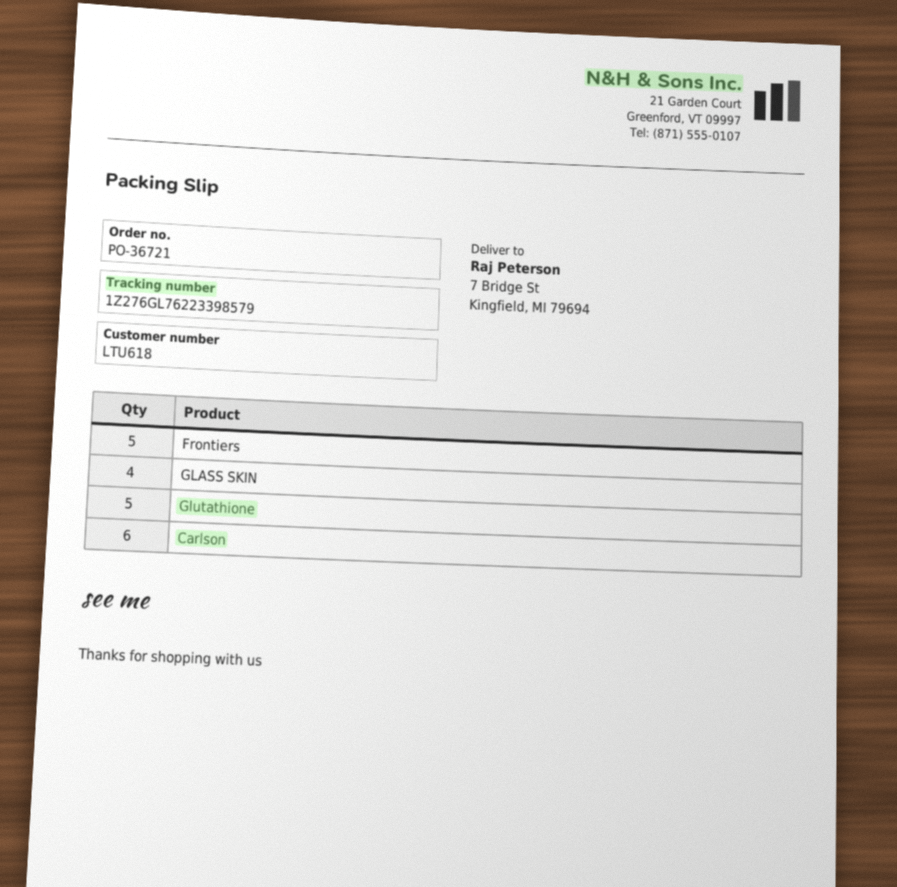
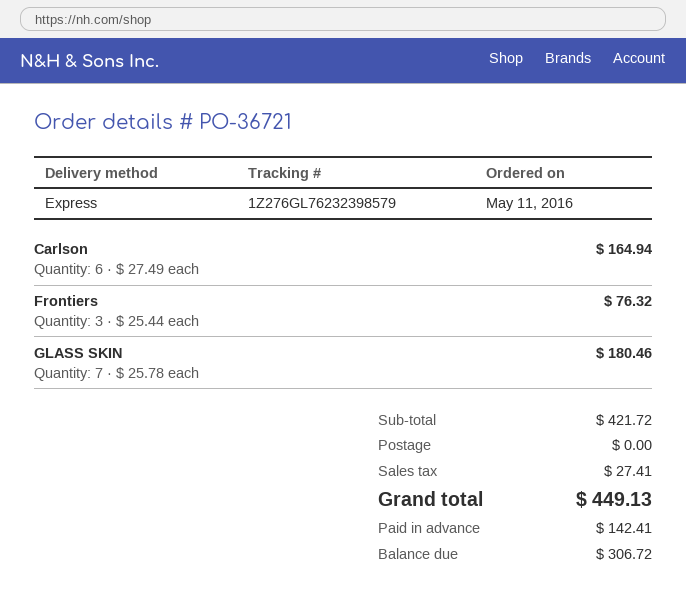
tracking number: 1Z276GL76223398579 -> 1Z276GL76232398579
Frontiers: 5 -> 3
GLASS SKIN: 4 -> 7
Glutathione: 5 -> none

